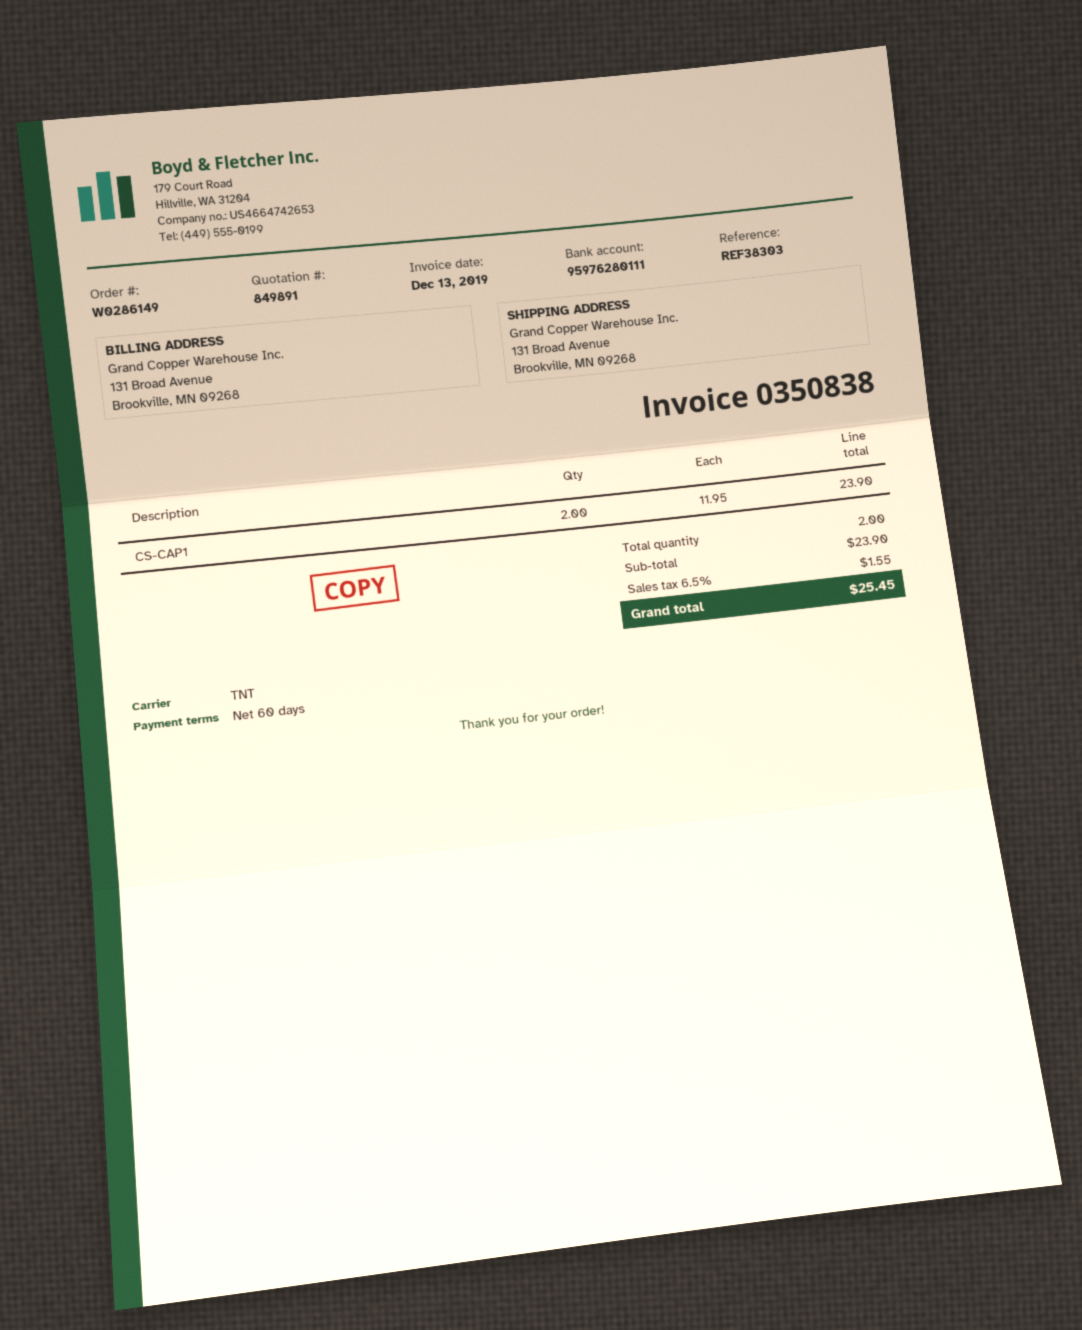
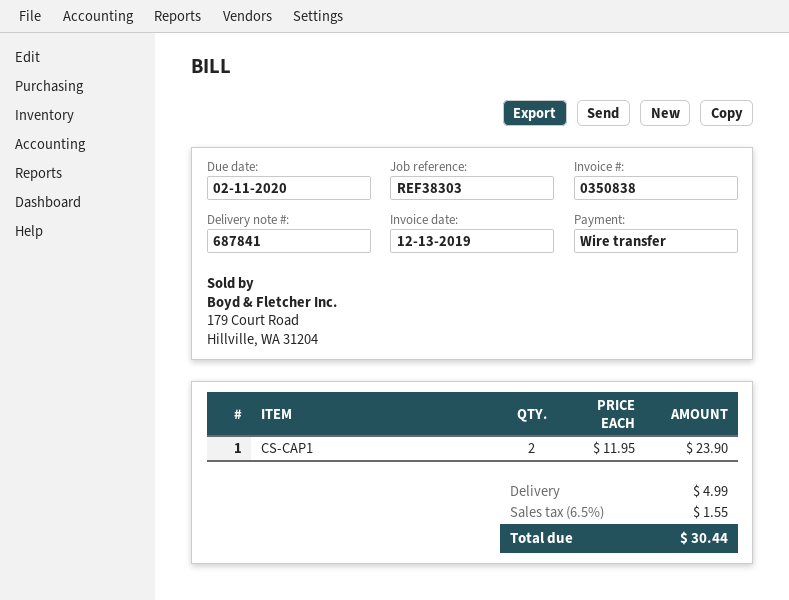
shipping: none -> 4.99
total: 25.45 -> 30.44

